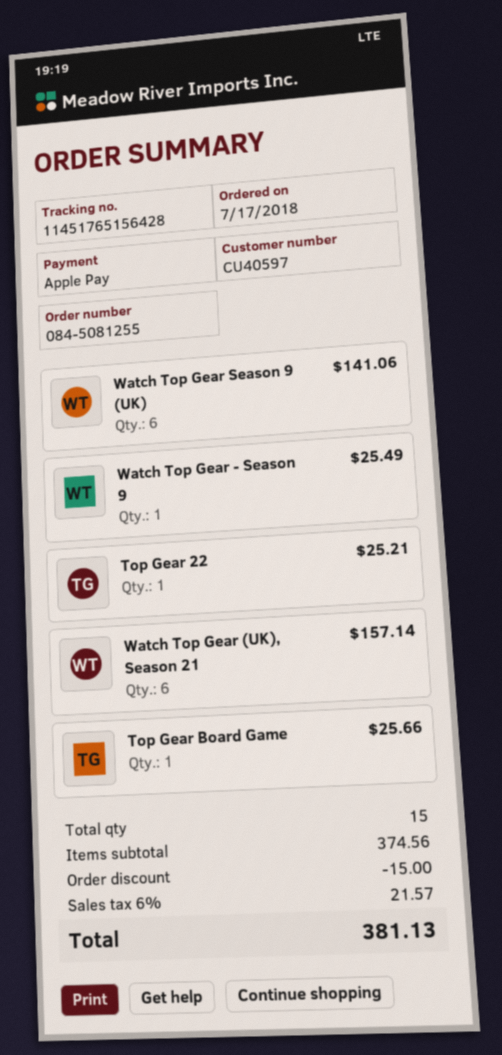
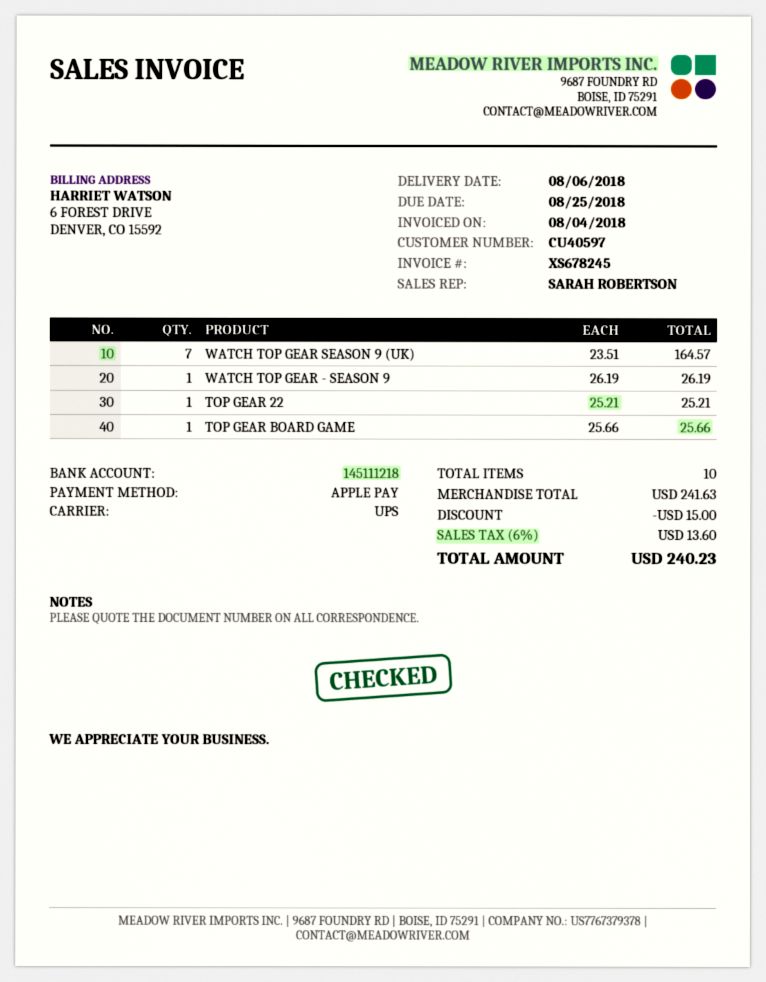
Watch Top Gear Season 9 (UK): 6 for 141.06 -> 7 for 164.57
Watch Top Gear - Season 9: 1 for 25.49 -> 1 for 26.19
Watch Top Gear (UK), Season 21: 6 for 157.14 -> none
total quantity: 15 -> 10
subtotal: 374.56 -> 241.63
tax: 6% = 21.57 -> 6% = 13.60
total: 381.13 -> 240.23

